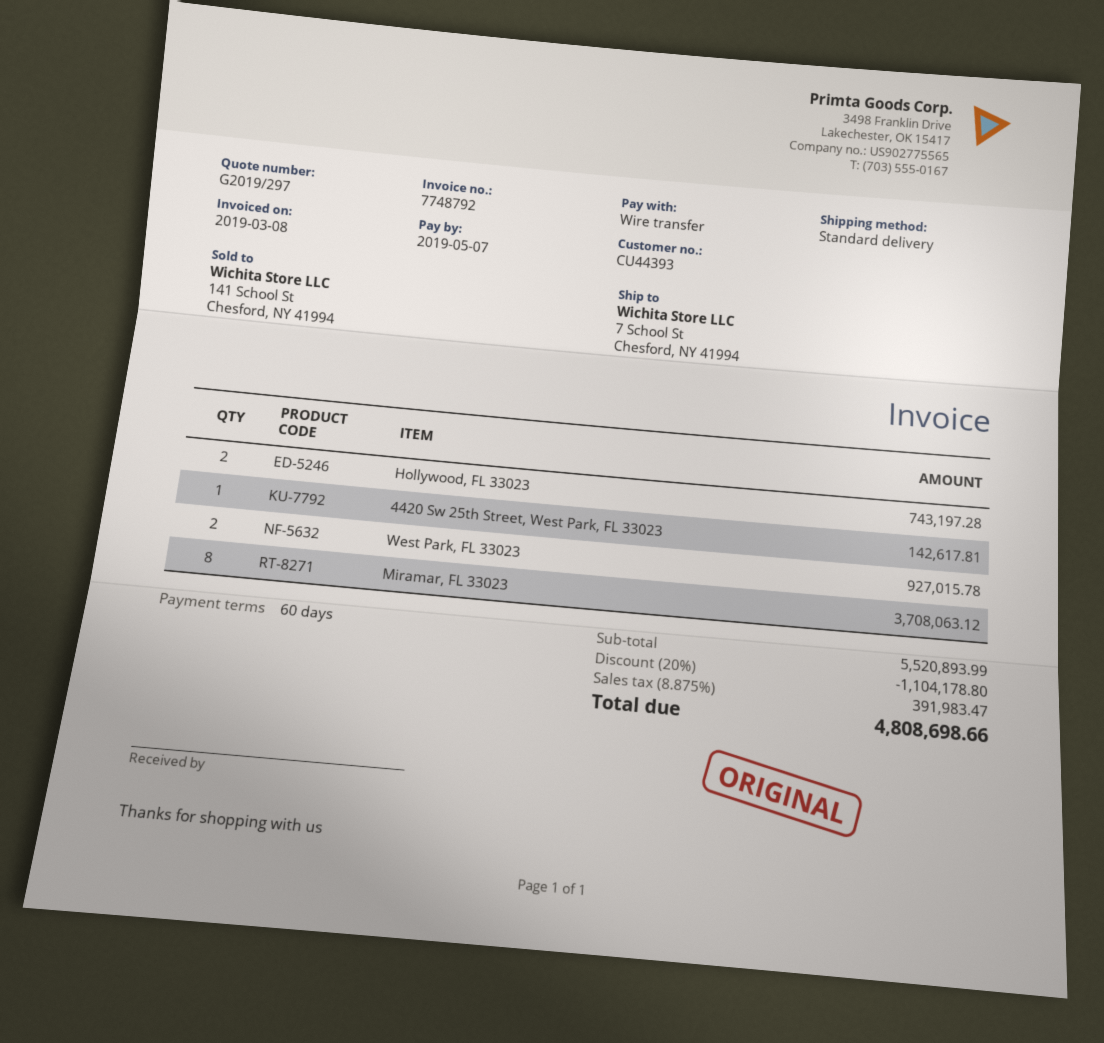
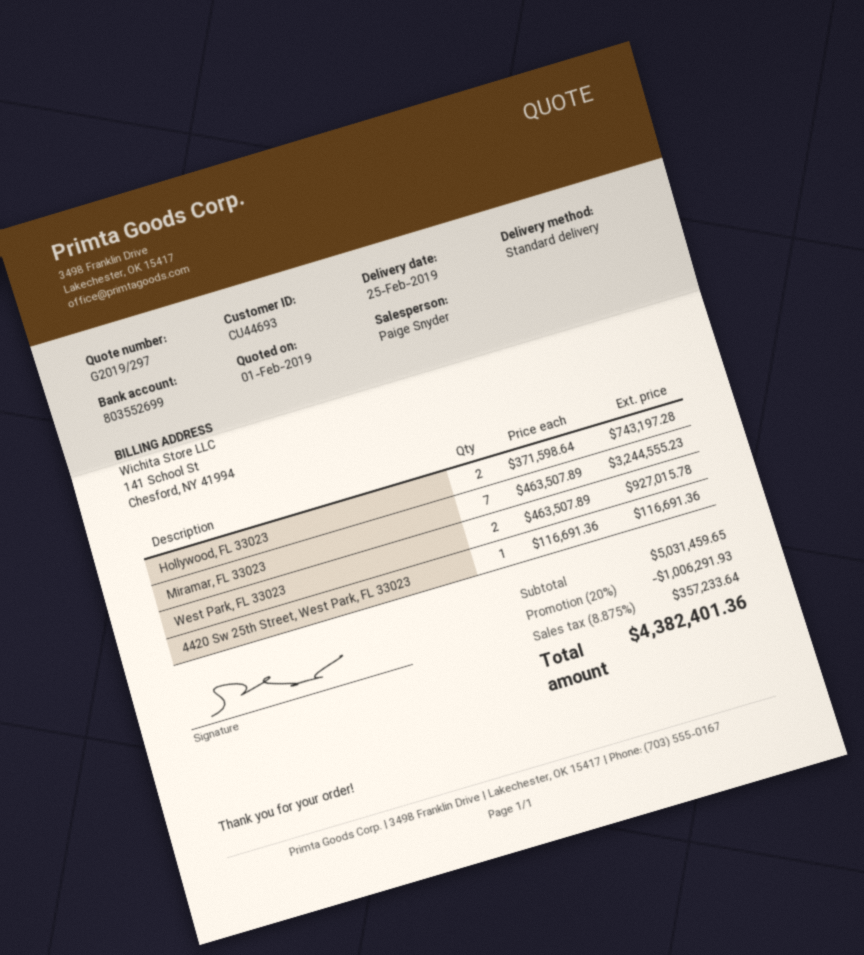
customer number: CU44393 -> CU44693
4420 Sw 25th Street, West Park, FL 33023: 1 for 142617.81 -> 1 for 116691.36
Miramar, FL 33023: 8 for 3708063.12 -> 7 for 3244555.23
subtotal: 5520893.99 -> 5031459.65
discount: 20% = 1104178.80 -> 20% = 1006291.93
tax: 8.875% = 391983.47 -> 8.875% = 357233.64
total: 4808698.66 -> 4382401.36

